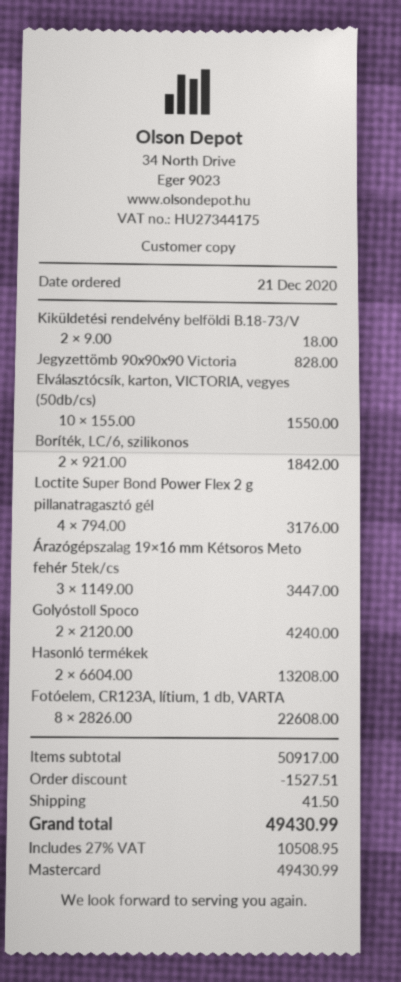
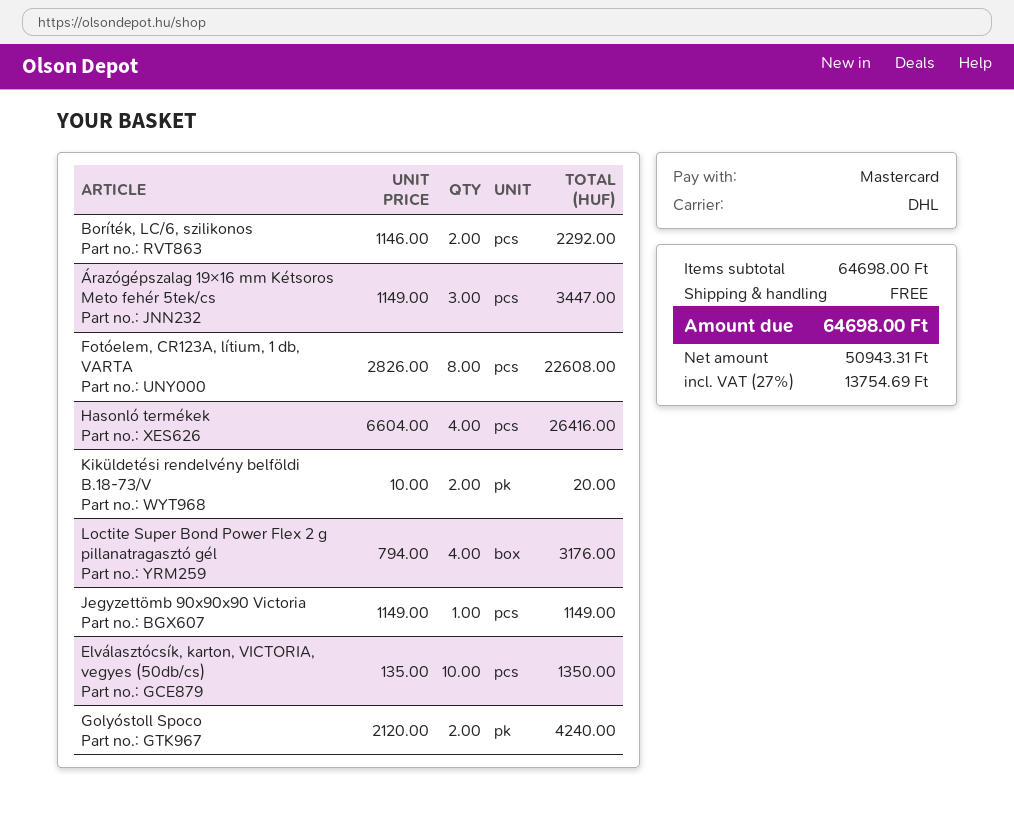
Kiküldetési rendelvény belföldi B.18-73/V: 2 x 9.00 = 18.00 -> 2 x 10.00 = 20.00
Jegyzettömb 90x90x90 Victoria: 1 x 828.00 = 828.00 -> 1 x 1149.00 = 1149.00
Elválasztócsík, karton, VICTORIA, vegyes (50db/cs): 10 x 155.00 = 1550.00 -> 10 x 135.00 = 1350.00
Boríték, LC/6, szilikonos: 2 x 921.00 = 1842.00 -> 2 x 1146.00 = 2292.00
Hasonló termékek: 2 x 6604.00 = 13208.00 -> 4 x 6604.00 = 26416.00
subtotal: 50917.00 -> 64698.00
discount: 1527.51 -> none
shipping: 41.50 -> 0.00
tax: 27% = 10508.95 -> 27% = 13754.69
total: 49430.99 -> 64698.00

